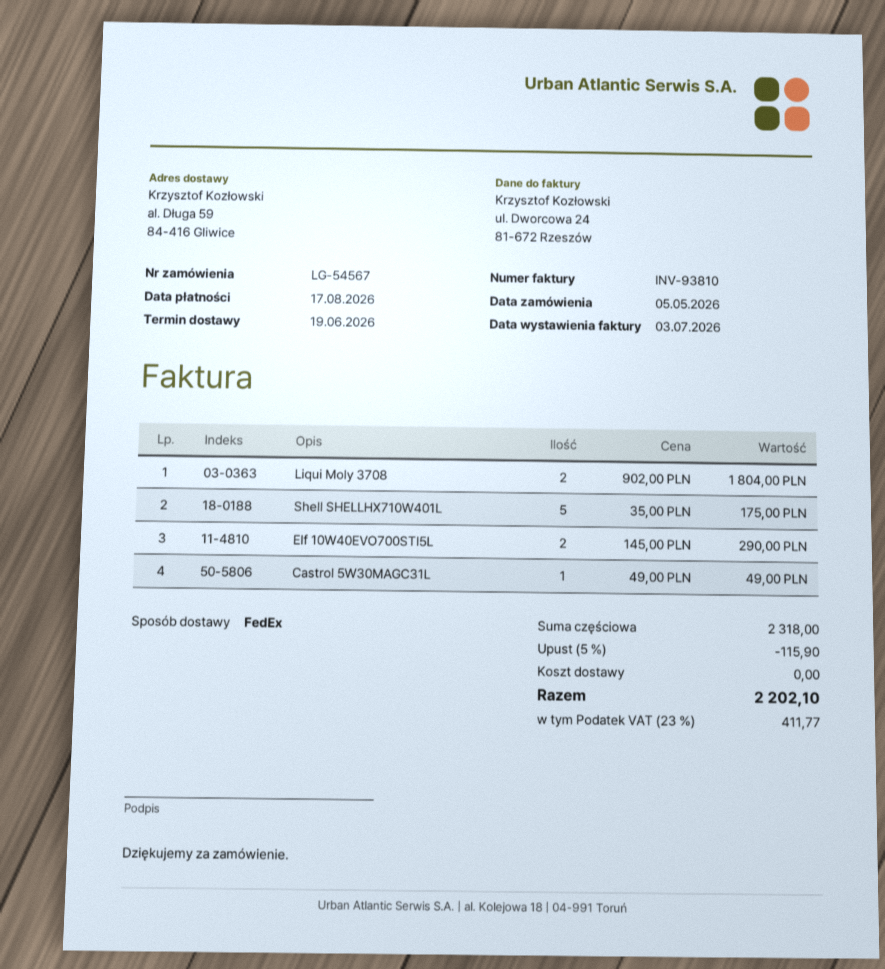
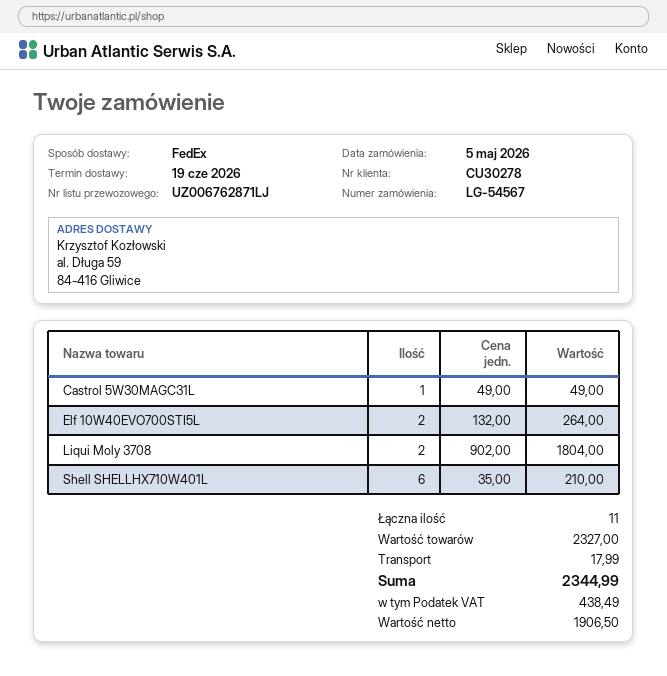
Shell SHELLHX710W401L: 5 x 35.00 = 175.00 -> 6 x 35.00 = 210.00
Elf 10W40EVO700STI5L: 2 x 145.00 = 290.00 -> 2 x 132.00 = 264.00
subtotal: 2318.00 -> 2327.00
discount: 5% = 115.90 -> none
shipping: 0.00 -> 17.99
tax: 411.77 -> 438.49
total: 2202.10 -> 2344.99

